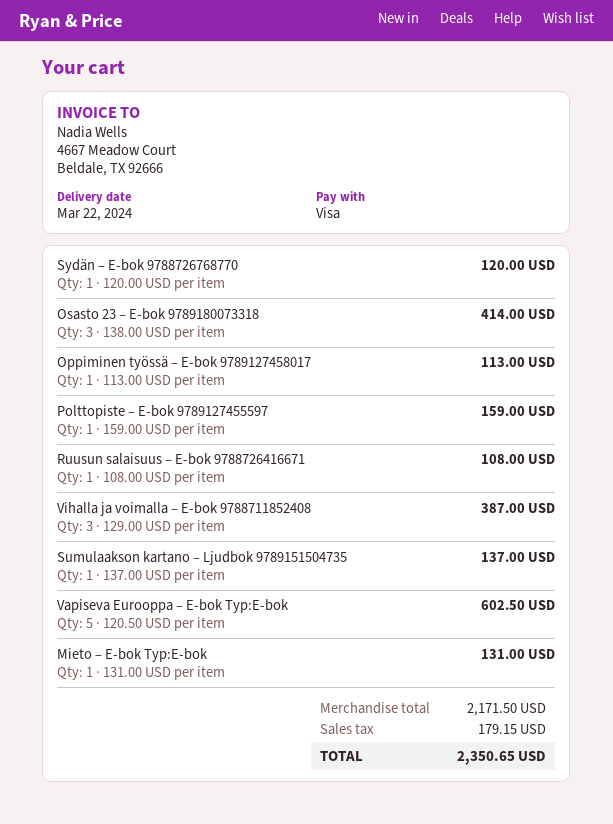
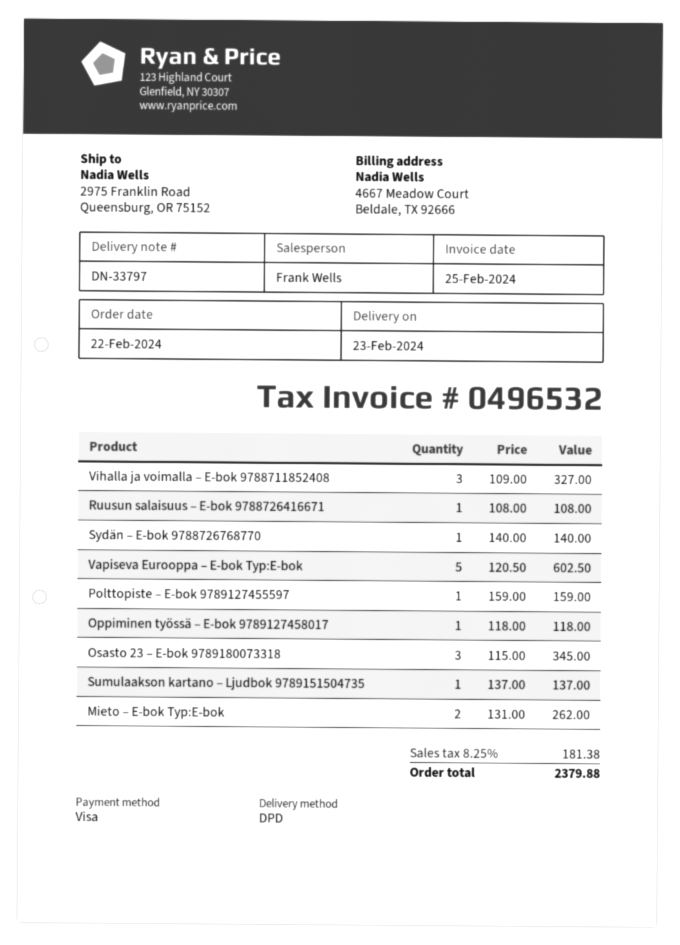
delivery date: 2024-03-22 -> 2024-02-23
Sydän – E-bok 9788726768770: 1 x 120.00 = 120.00 -> 1 x 140.00 = 140.00
Osasto 23 – E-bok 9789180073318: 3 x 138.00 = 414.00 -> 3 x 115.00 = 345.00
Oppiminen työssä – E-bok 9789127458017: 1 x 113.00 = 113.00 -> 1 x 118.00 = 118.00
Vihalla ja voimalla – E-bok 9788711852408: 3 x 129.00 = 387.00 -> 3 x 109.00 = 327.00
Mieto – E-bok Typ:E-bok: 1 x 131.00 = 131.00 -> 2 x 131.00 = 262.00
tax: 179.15 -> 181.38
total: 2350.65 -> 2379.88

